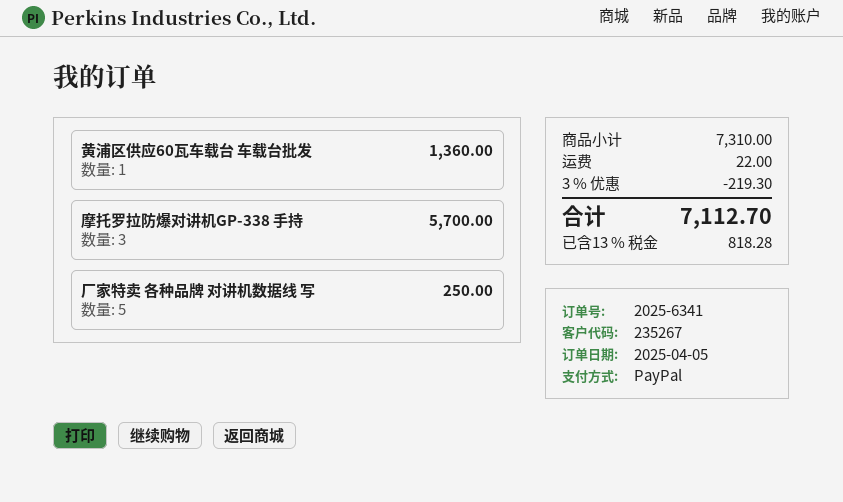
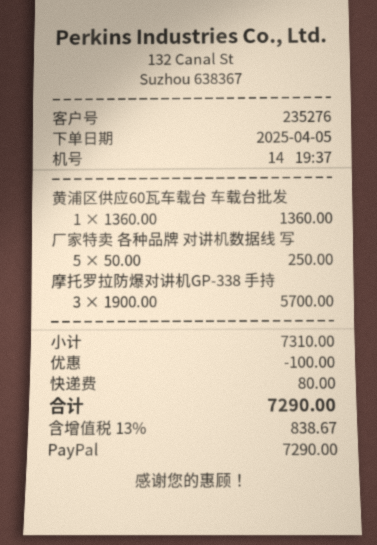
customer number: 235267 -> 235276
discount: 219.30 -> 100.00
shipping: 22.00 -> 80.00
tax: 13% = 818.28 -> 13% = 838.67
total: 7112.70 -> 7290.00

